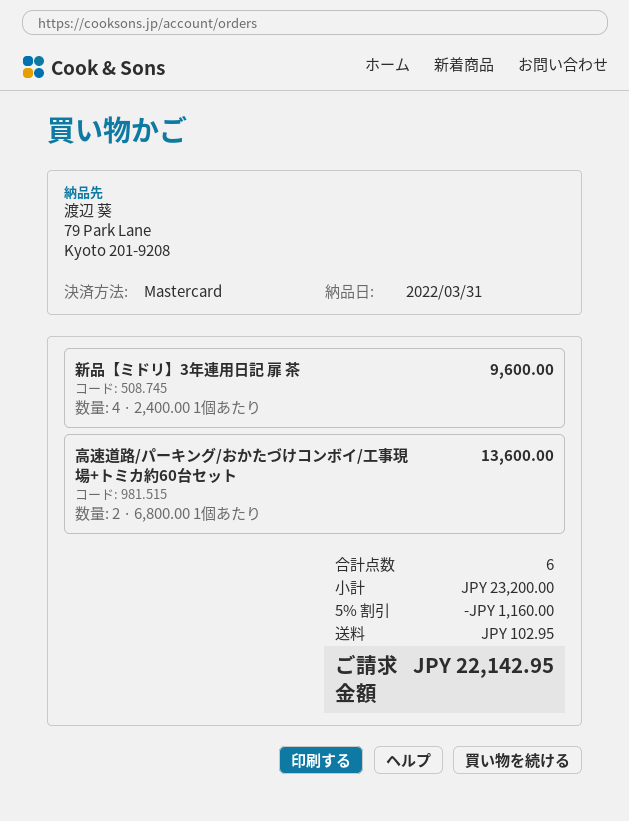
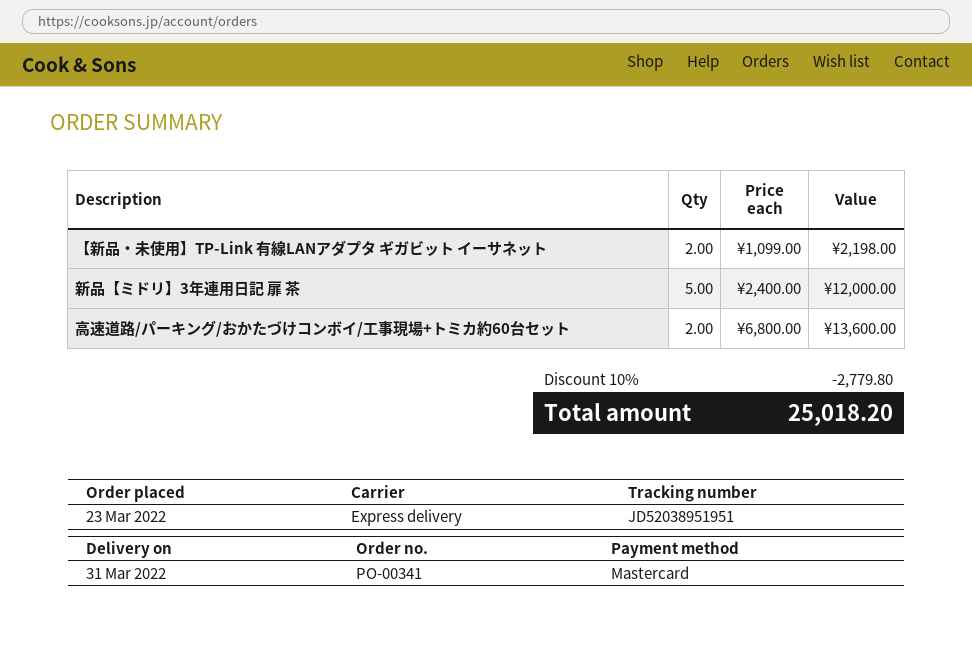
新品【ミドリ】3年連用日記 扉 茶: 4 x 2400.00 = 9600.00 -> 5 x 2400.00 = 12000.00
【新品・未使用】TP-Link 有線LANアダプタ ギガビット イーサネット: none -> 2 x 1099.00 = 2198.00
discount: 5% = 1160.00 -> 10% = 2779.80
shipping: 102.95 -> none
total: 22142.95 -> 25018.20

